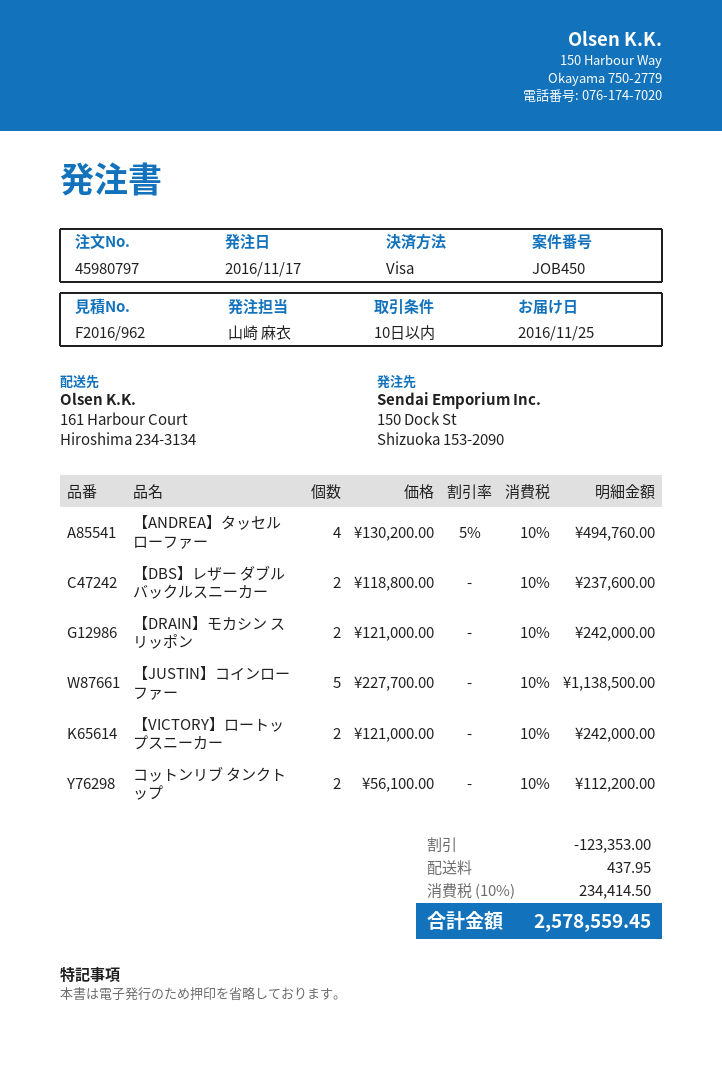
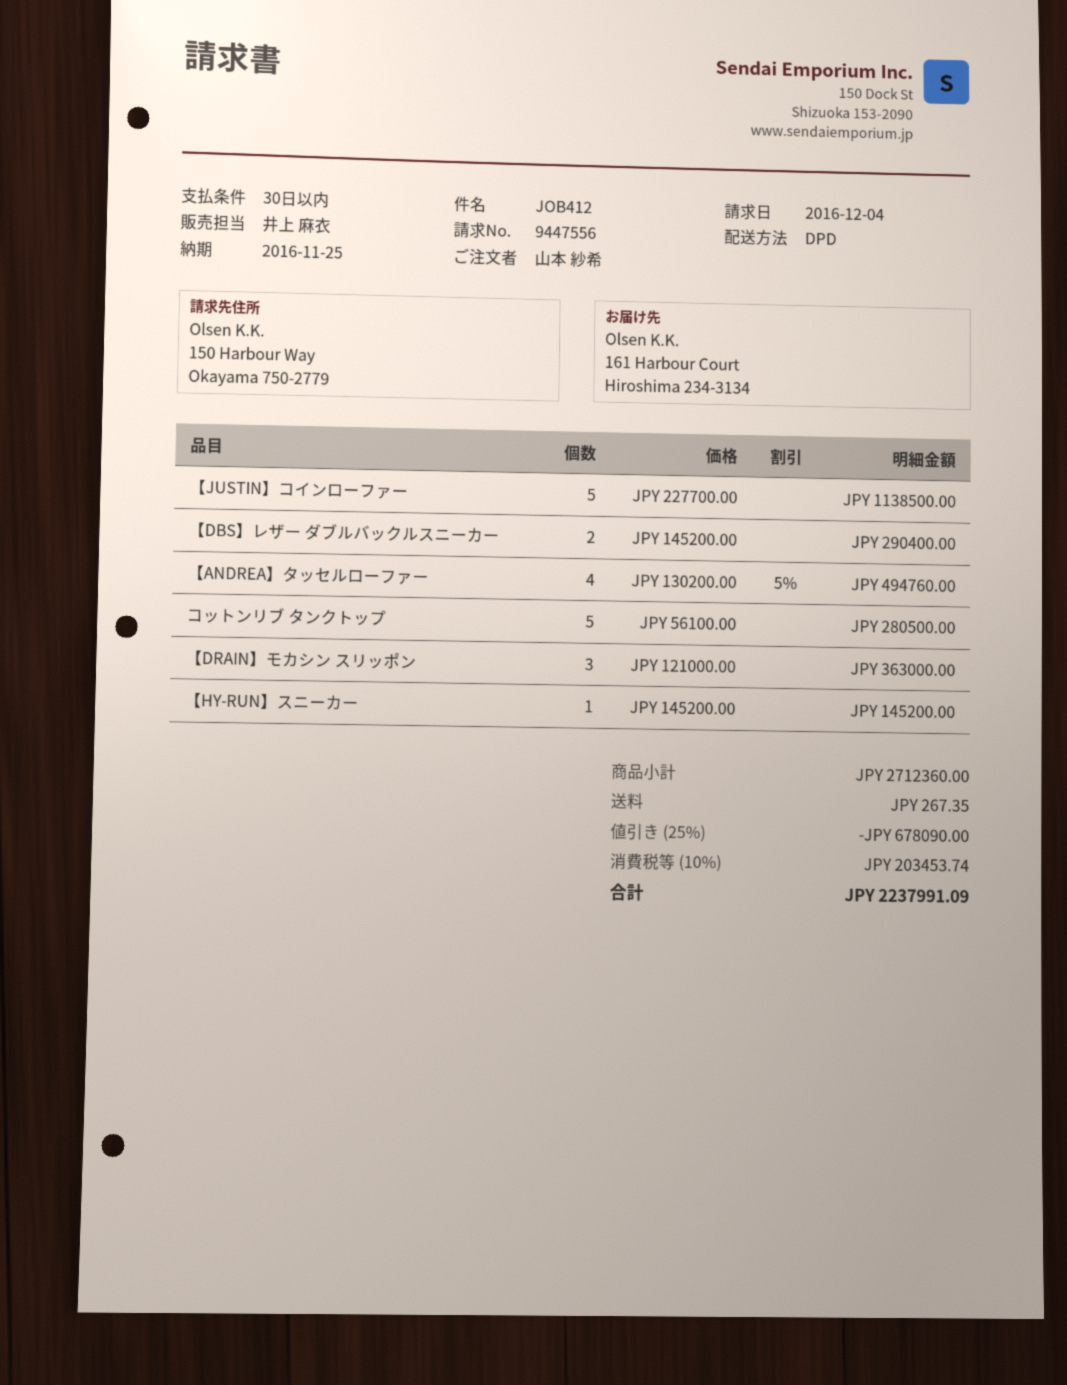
payment terms: 10 days -> 30 days
reference: JOB450 -> JOB412
ordered by: 山崎 麻衣 -> 山本 紗希
【DBS】レザー ダブルバックルスニーカー: 2 x 118800.00 = 237600.00 -> 2 x 145200.00 = 290400.00
【DRAIN】モカシン スリッポン: 2 x 121000.00 = 242000.00 -> 3 x 121000.00 = 363000.00
【VICTORY】ロートップスニーカー: 2 x 121000.00 = 242000.00 -> none
コットンリブ タンクトップ: 2 x 56100.00 = 112200.00 -> 5 x 56100.00 = 280500.00
【HY-RUN】スニーカー: none -> 1 x 145200.00 = 145200.00
discount: 123353.00 -> 678090.00
shipping: 437.95 -> 267.35
tax: 10% = 234414.50 -> 10% = 203453.74
total: 2578559.45 -> 2237991.09

